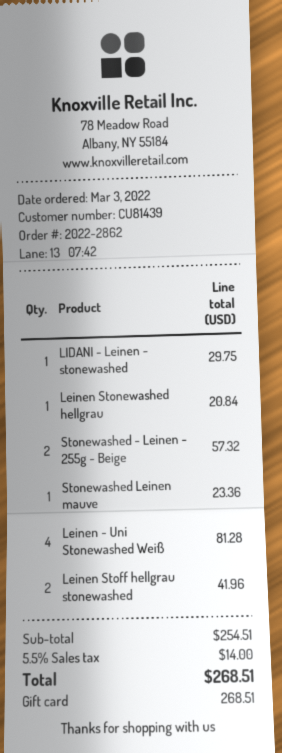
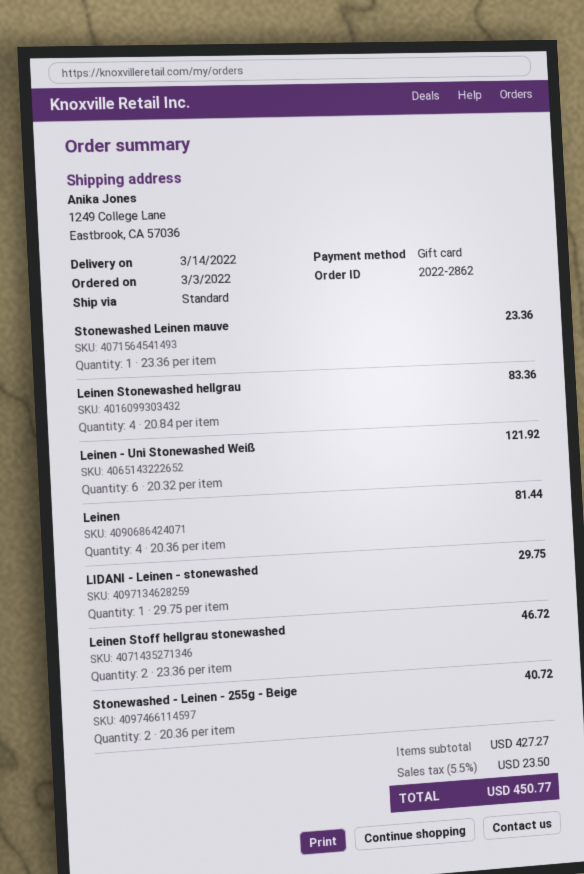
Leinen Stonewashed hellgrau: 1 for 20.84 -> 4 for 83.36
Stonewashed - Leinen - 255g - Beige: 2 for 57.32 -> 2 for 40.72
Leinen - Uni Stonewashed Weiß: 4 for 81.28 -> 6 for 121.92
Leinen Stoff hellgrau stonewashed: 2 for 41.96 -> 2 for 46.72
Leinen: none -> 4 for 81.44
subtotal: 254.51 -> 427.27
tax: 5.5% = 14.00 -> 5.5% = 23.50
total: 268.51 -> 450.77

